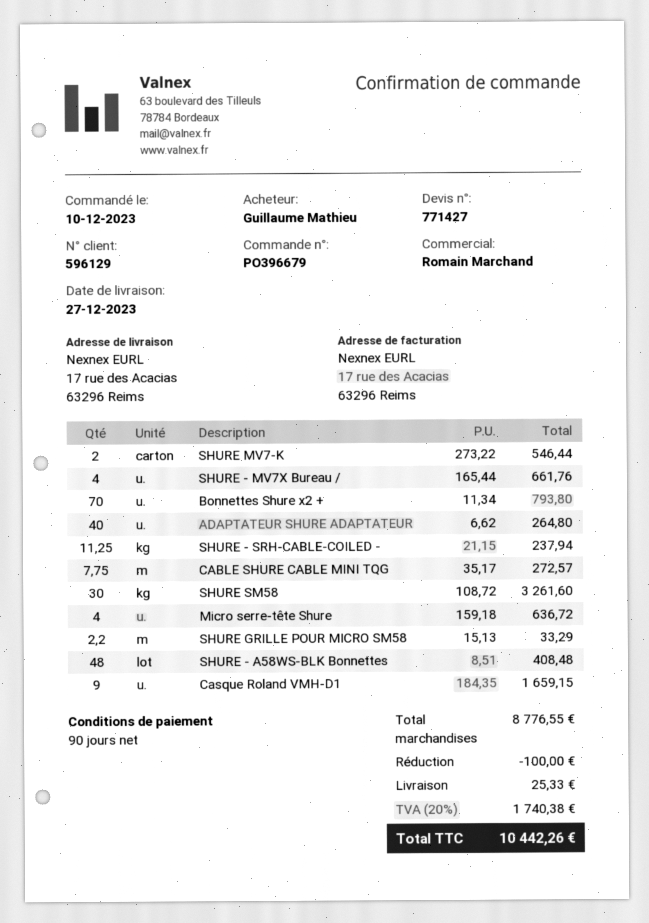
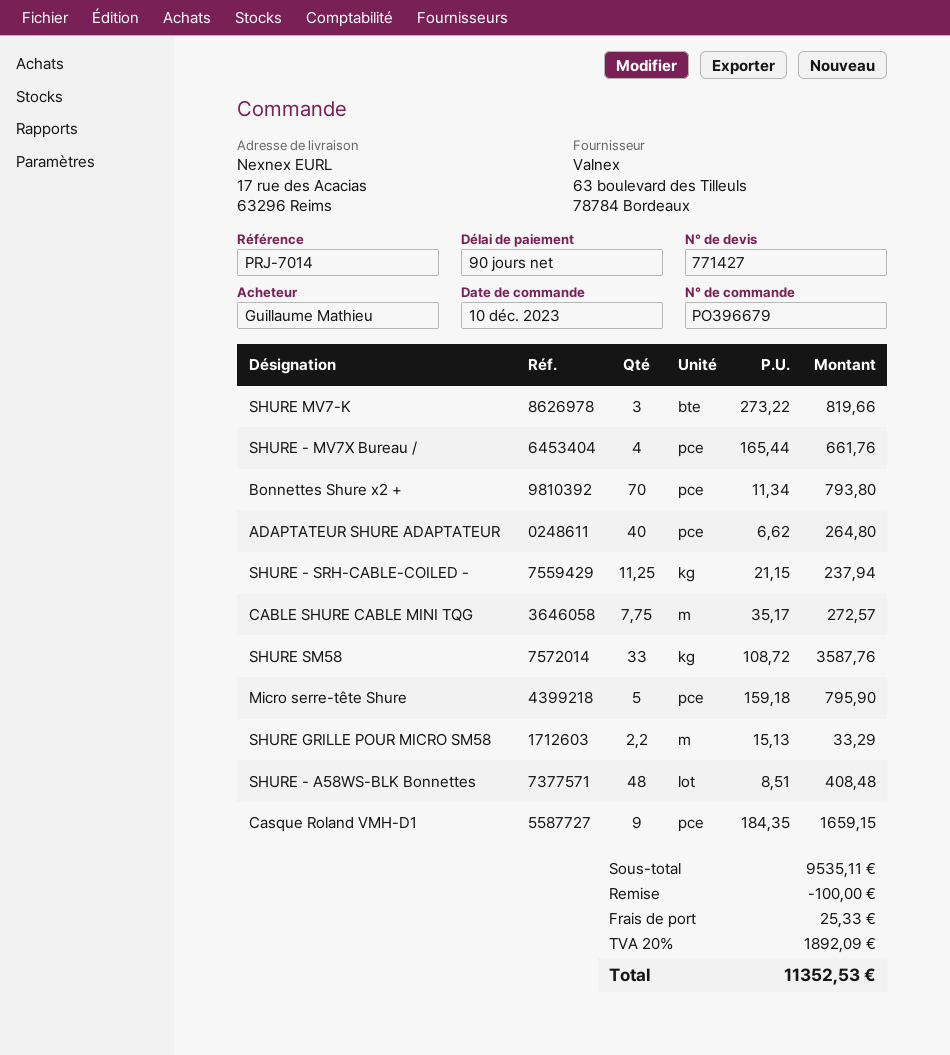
SHURE MV7-K: 2 x 273.22 = 546.44 -> 3 x 273.22 = 819.66
SHURE SM58: 30 x 108.72 = 3261.60 -> 33 x 108.72 = 3587.76
Micro serre-tête Shure: 4 x 159.18 = 636.72 -> 5 x 159.18 = 795.90
subtotal: 8776.55 -> 9535.11
tax: 20% = 1740.38 -> 20% = 1892.09
total: 10442.26 -> 11352.53

